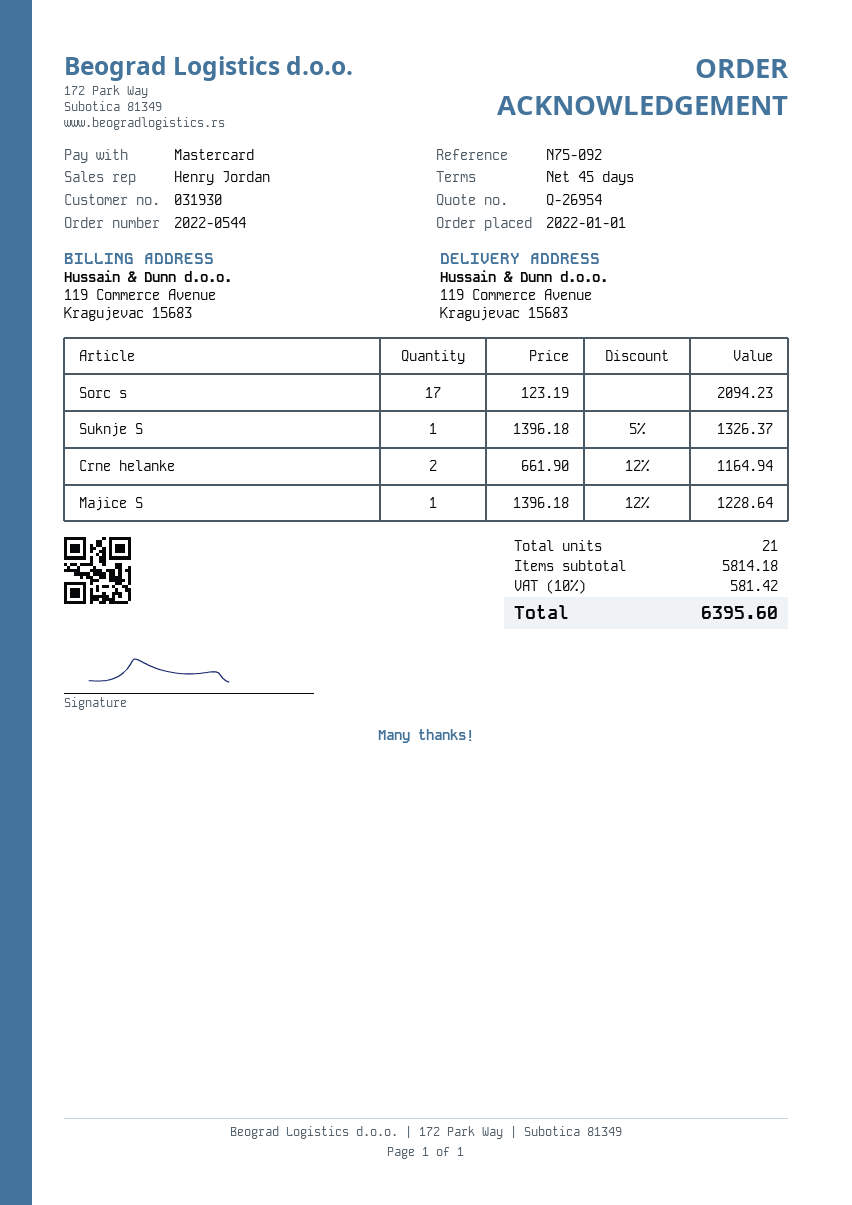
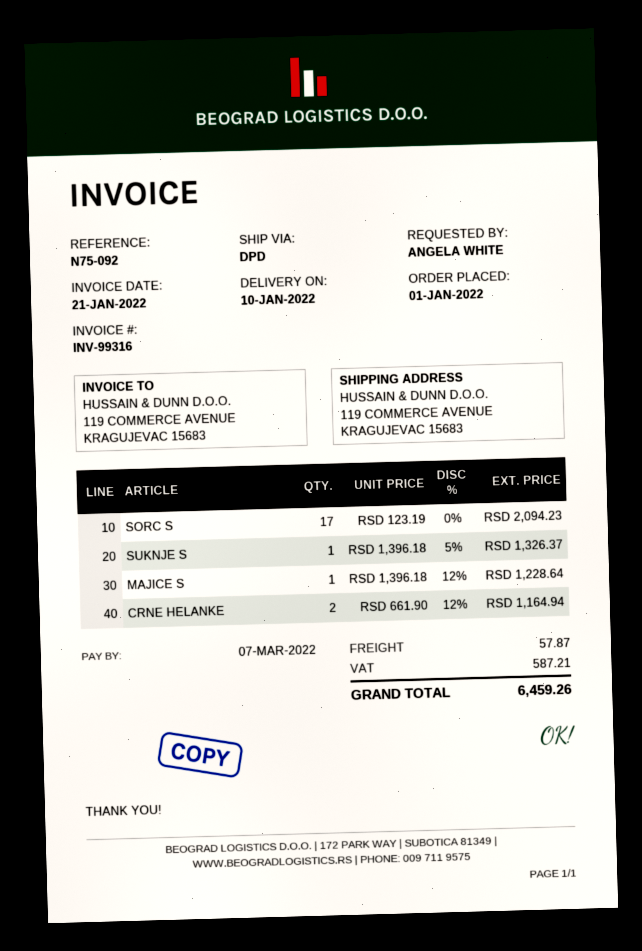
shipping: none -> 57.87
tax: 581.42 -> 587.21
total: 6395.60 -> 6459.26

